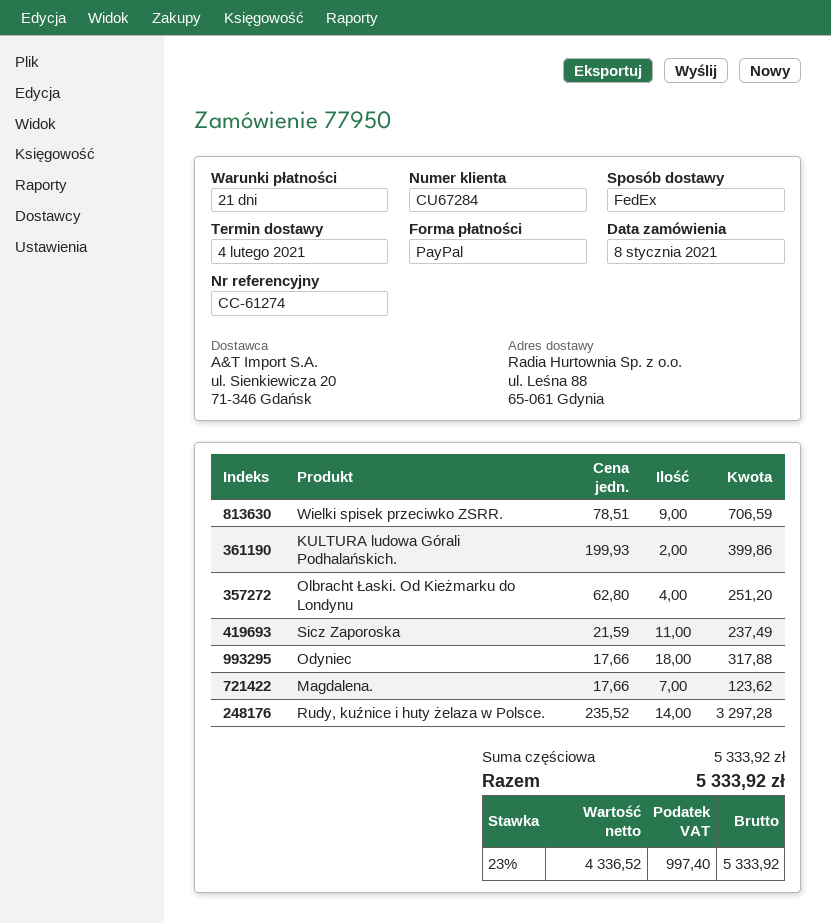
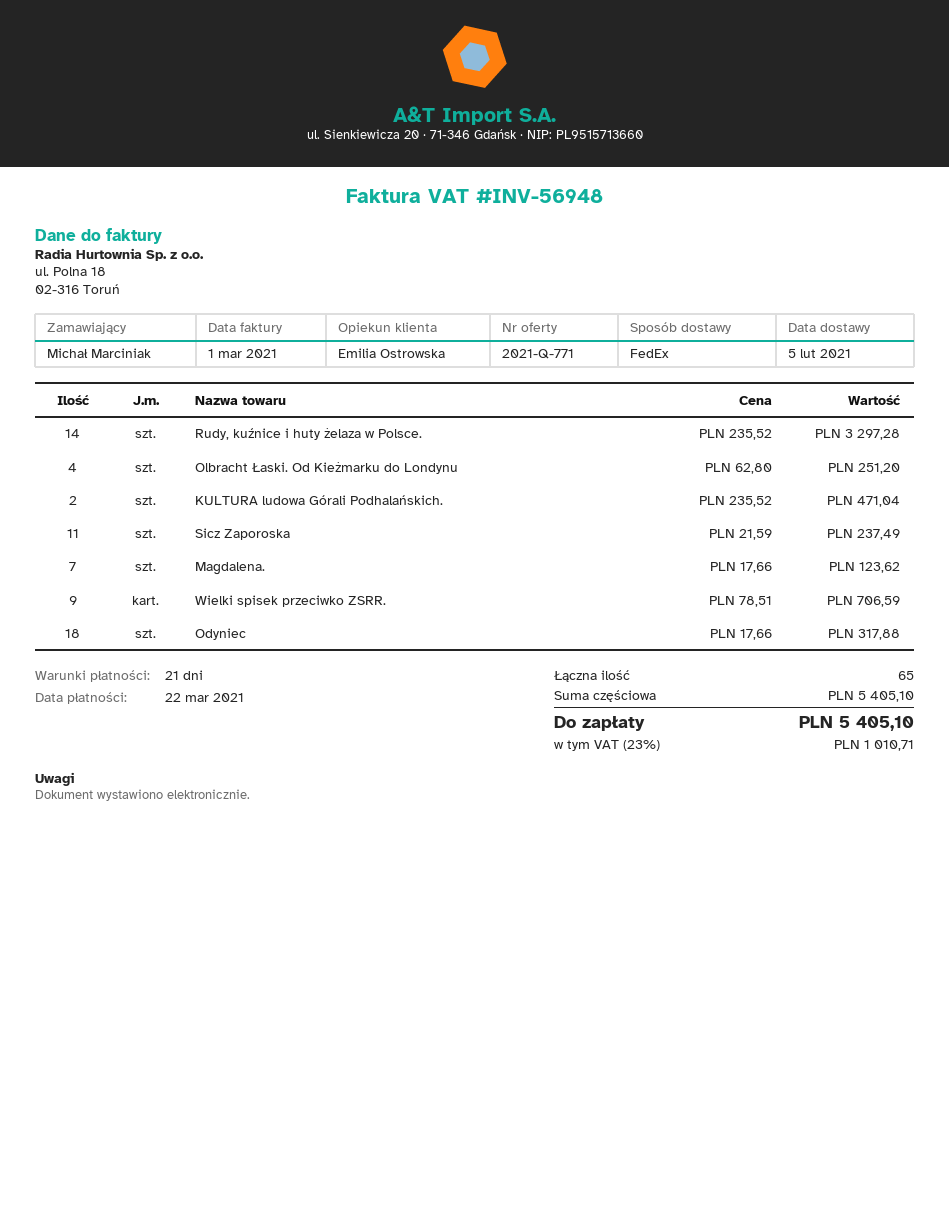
delivery date: 2021-02-04 -> 2021-02-05
KULTURA ludowa Górali Podhalańskich.: 2 x 199.93 = 399.86 -> 2 x 235.52 = 471.04
subtotal: 5333.92 -> 5405.10
tax: 23% = 997.40 -> 23% = 1010.71
total: 5333.92 -> 5405.10

